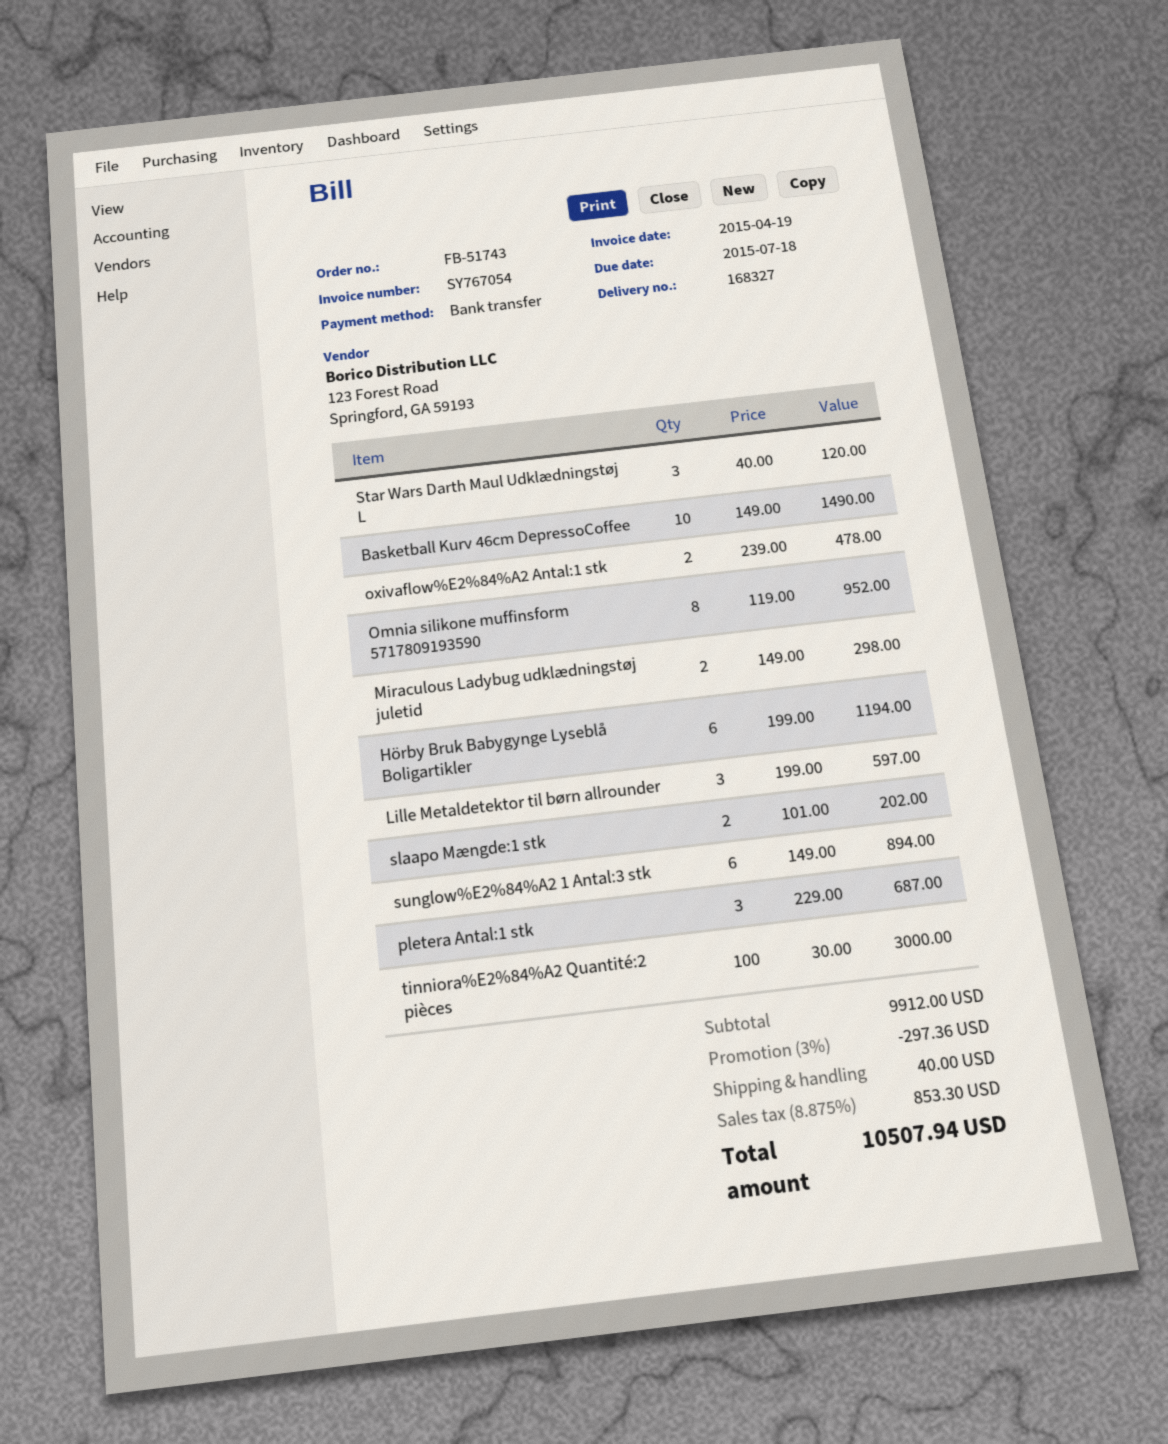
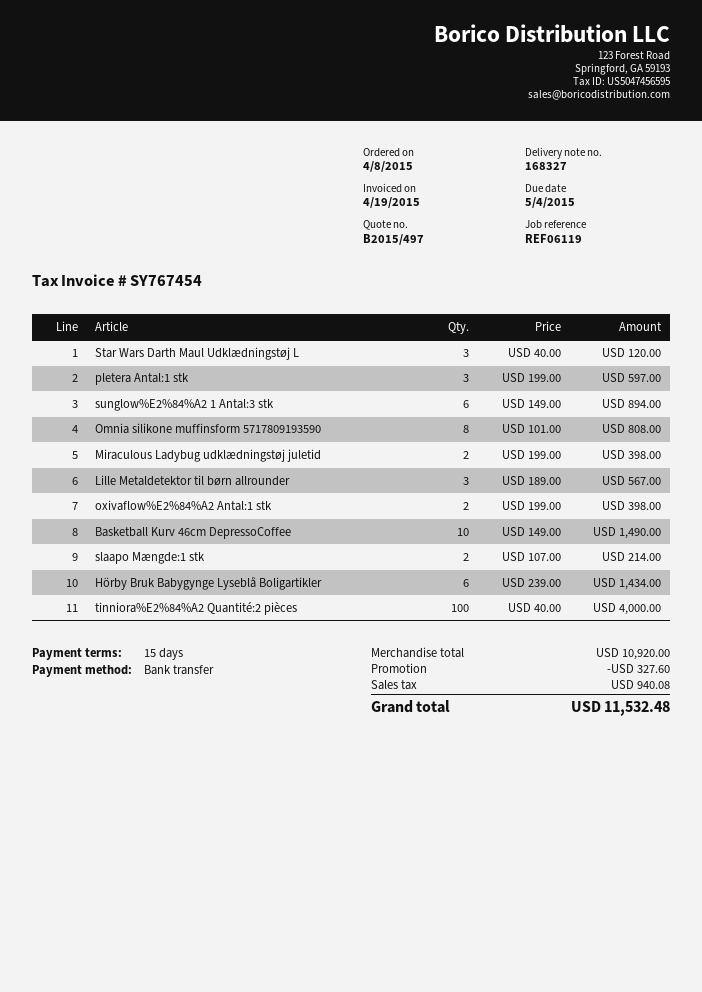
invoice number: SY767054 -> SY767454
due date: 2015-07-18 -> 2015-05-04
oxivaflow%E2%84%A2 Antal:1 stk: 2 x 239.00 = 478.00 -> 2 x 199.00 = 398.00
Omnia silikone muffinsform 5717809193590: 8 x 119.00 = 952.00 -> 8 x 101.00 = 808.00
Miraculous Ladybug udklædningstøj juletid: 2 x 149.00 = 298.00 -> 2 x 199.00 = 398.00
Hörby Bruk Babygynge Lyseblå Boligartikler: 6 x 199.00 = 1194.00 -> 6 x 239.00 = 1434.00
Lille Metaldetektor til børn allrounder: 3 x 199.00 = 597.00 -> 3 x 189.00 = 567.00
slaapo Mængde:1 stk: 2 x 101.00 = 202.00 -> 2 x 107.00 = 214.00
pletera Antal:1 stk: 3 x 229.00 = 687.00 -> 3 x 199.00 = 597.00
tinniora%E2%84%A2 Quantité:2 pièces: 100 x 30.00 = 3000.00 -> 100 x 40.00 = 4000.00
subtotal: 9912.00 -> 10920.00
discount: 297.36 -> 327.60
shipping: 40.00 -> none
tax: 853.30 -> 940.08
total: 10507.94 -> 11532.48

